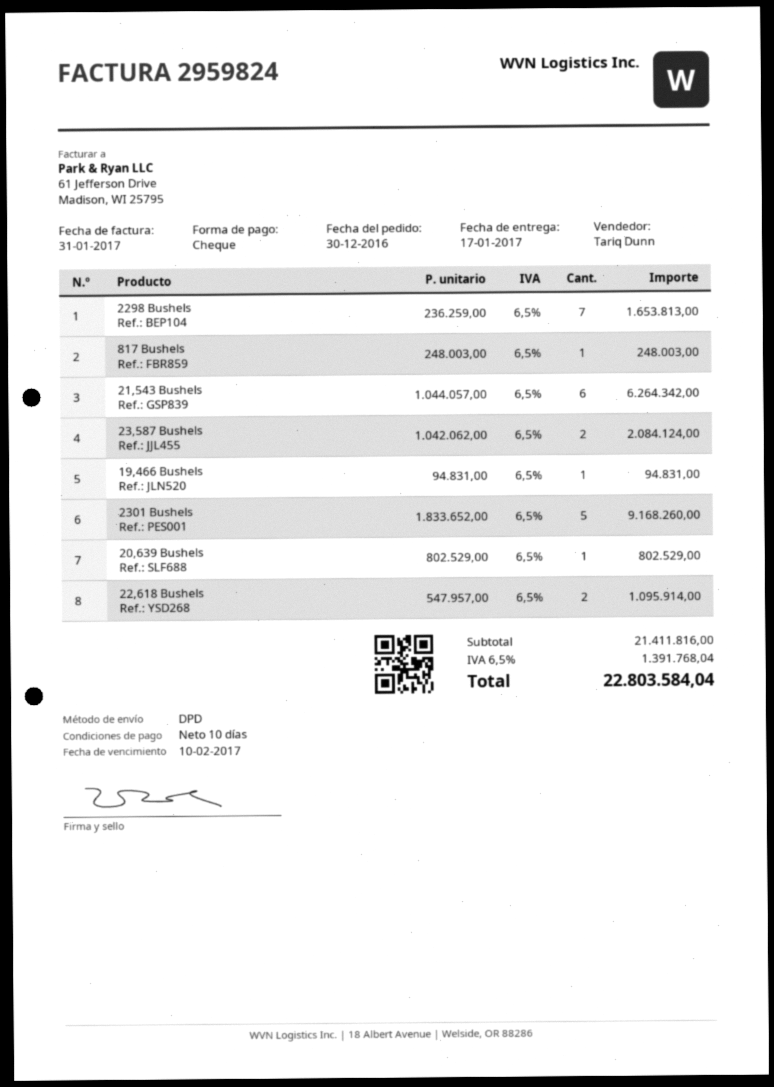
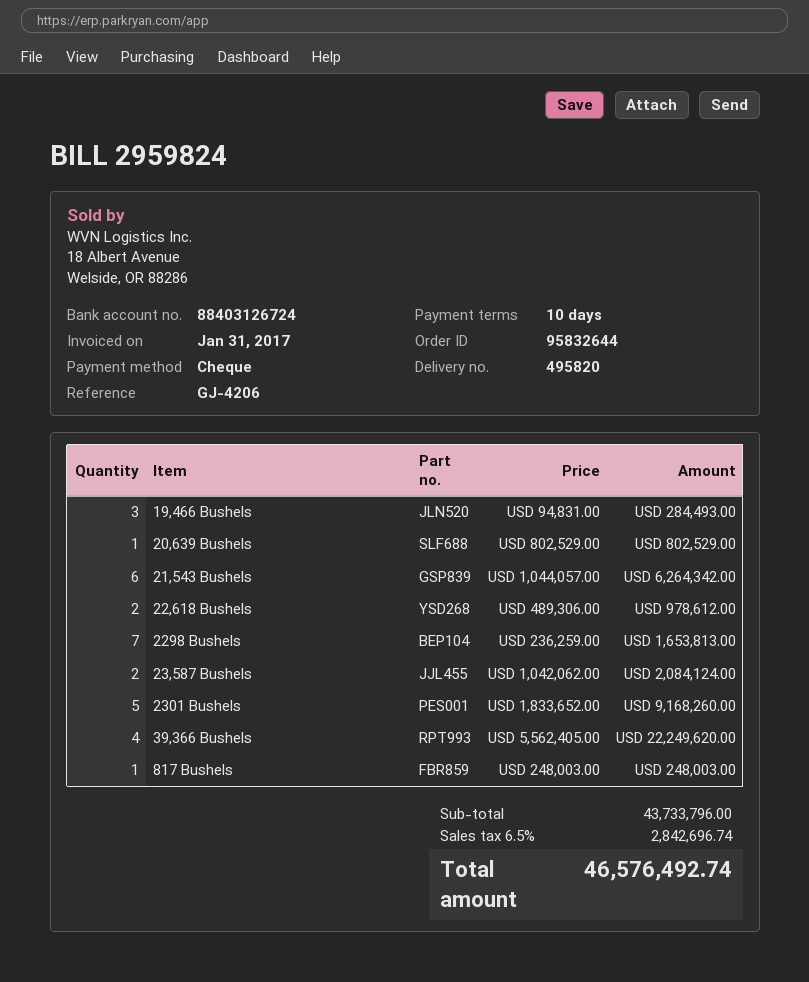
19,466 Bushels: 1 x 94831.00 = 94831.00 -> 3 x 94831.00 = 284493.00
22,618 Bushels: 2 x 547957.00 = 1095914.00 -> 2 x 489306.00 = 978612.00
39,366 Bushels: none -> 4 x 5562405.00 = 22249620.00
subtotal: 21411816.00 -> 43733796.00
tax: 6.5% = 1391768.04 -> 6.5% = 2842696.74
total: 22803584.04 -> 46576492.74

